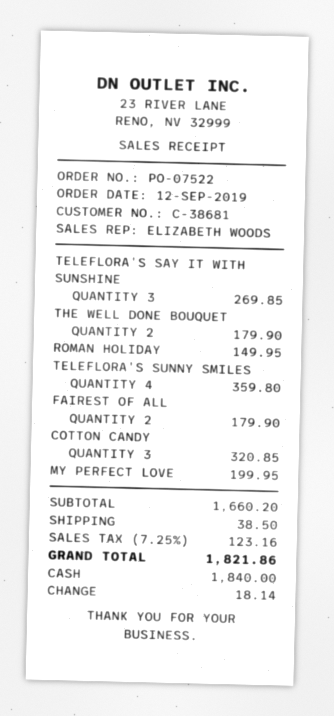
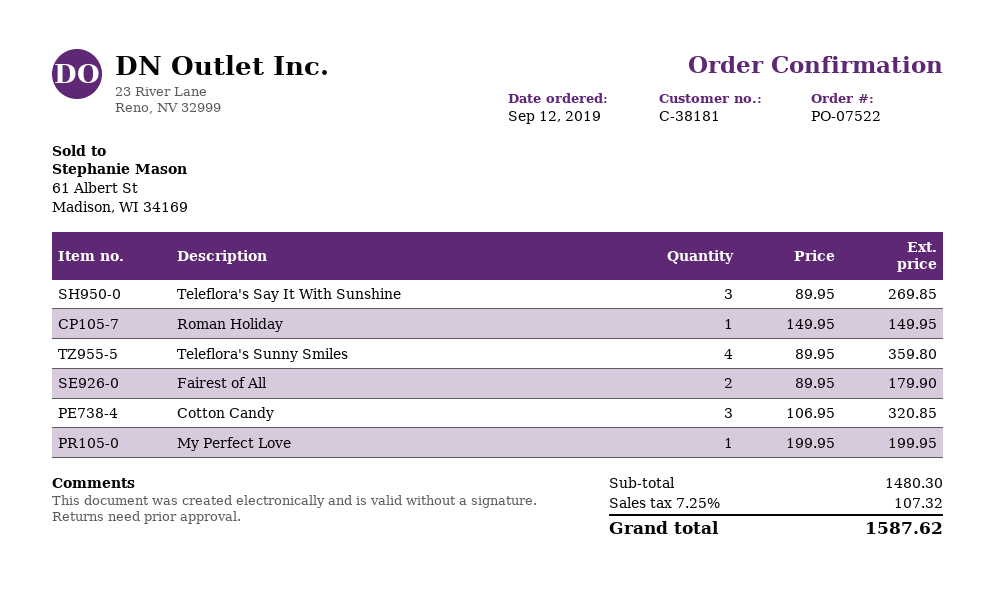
customer number: C-38681 -> C-38181
THE WELL DONE BOUQUET: 2 for 179.90 -> none
subtotal: 1660.20 -> 1480.30
shipping: 38.50 -> none
tax: 7.25% = 123.16 -> 7.25% = 107.32
total: 1821.86 -> 1587.62

